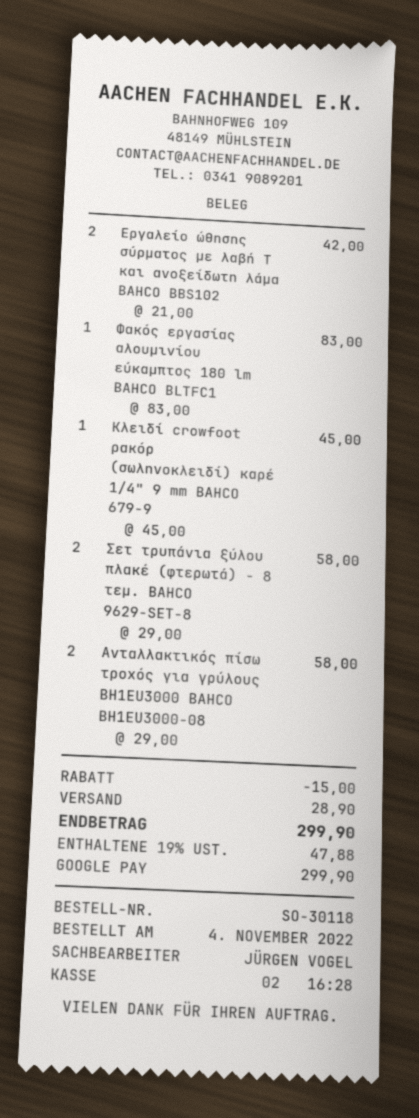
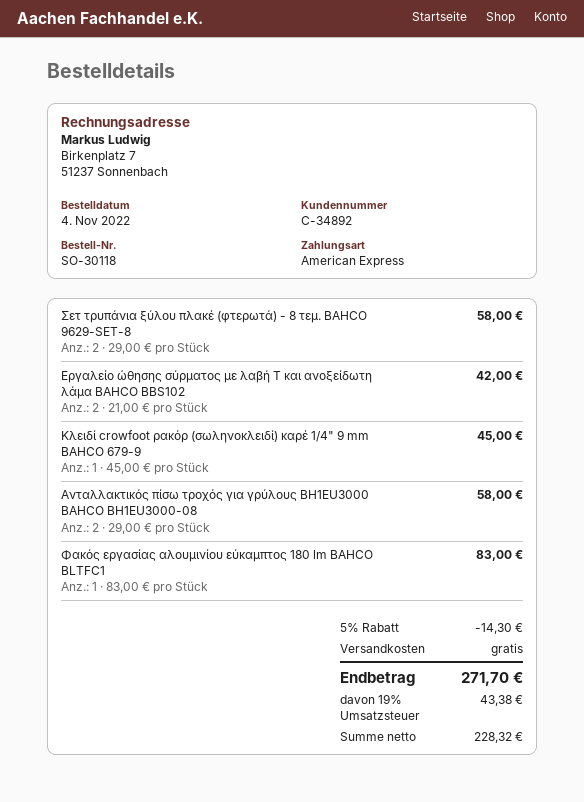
payment method: Google Pay -> American Express
discount: 15.00 -> 14.30
shipping: 28.90 -> 0.00
tax: 19% = 47.88 -> 19% = 43.38
total: 299.90 -> 271.70

